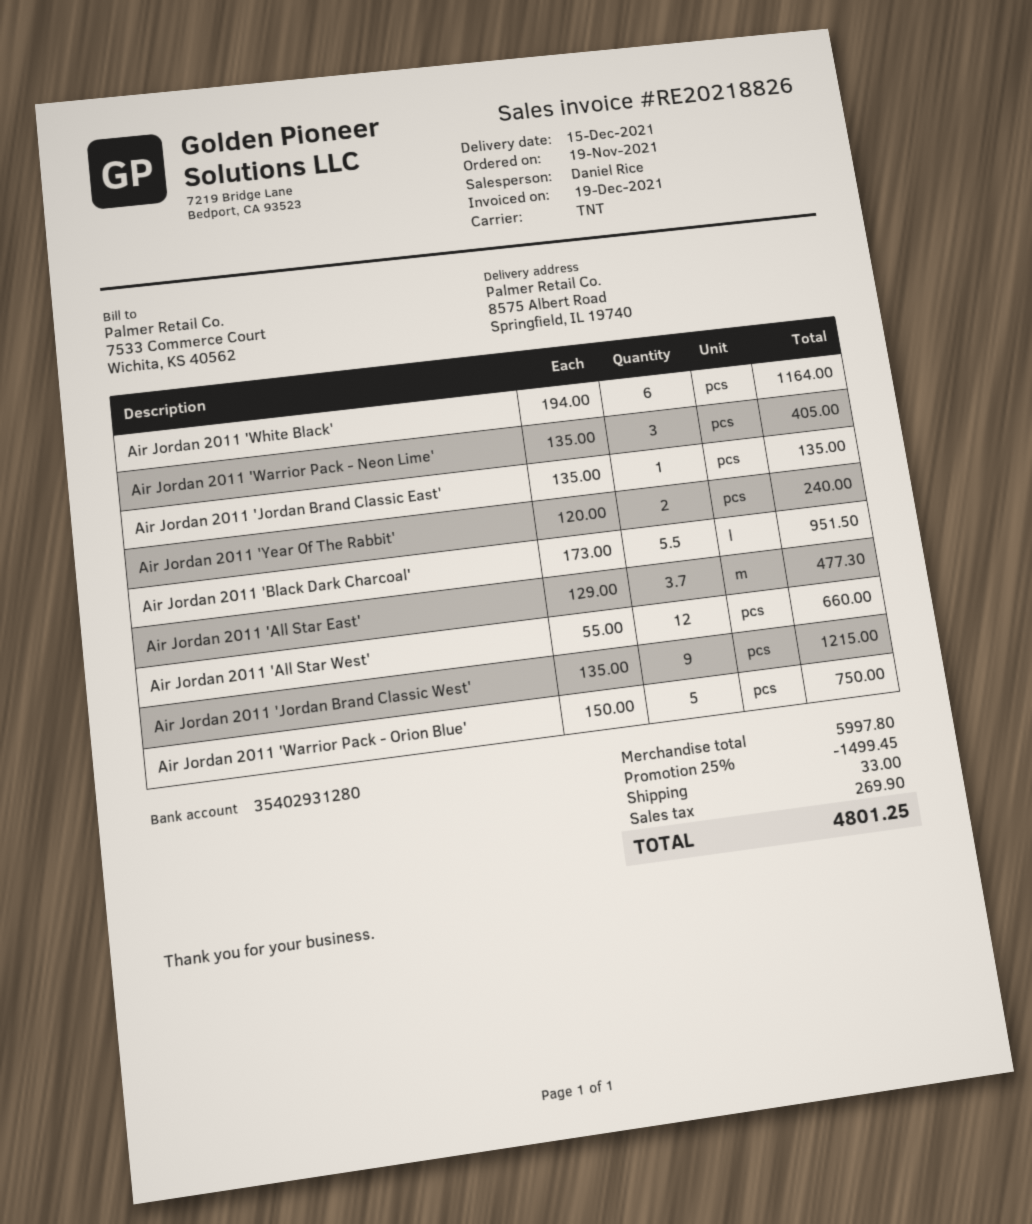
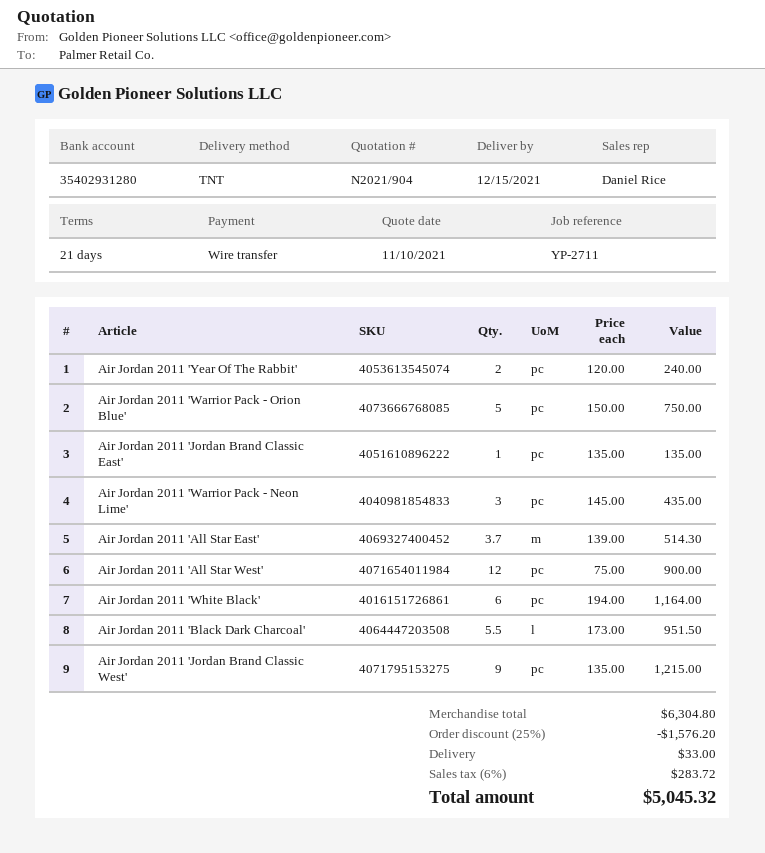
Air Jordan 2011 'Warrior Pack - Neon Lime': 3 x 135.00 = 405.00 -> 3 x 145.00 = 435.00
Air Jordan 2011 'All Star East': 3.7 x 129.00 = 477.30 -> 3.7 x 139.00 = 514.30
Air Jordan 2011 'All Star West': 12 x 55.00 = 660.00 -> 12 x 75.00 = 900.00
subtotal: 5997.80 -> 6304.80
discount: 25% = 1499.45 -> 25% = 1576.20
tax: 269.90 -> 283.72
total: 4801.25 -> 5045.32

